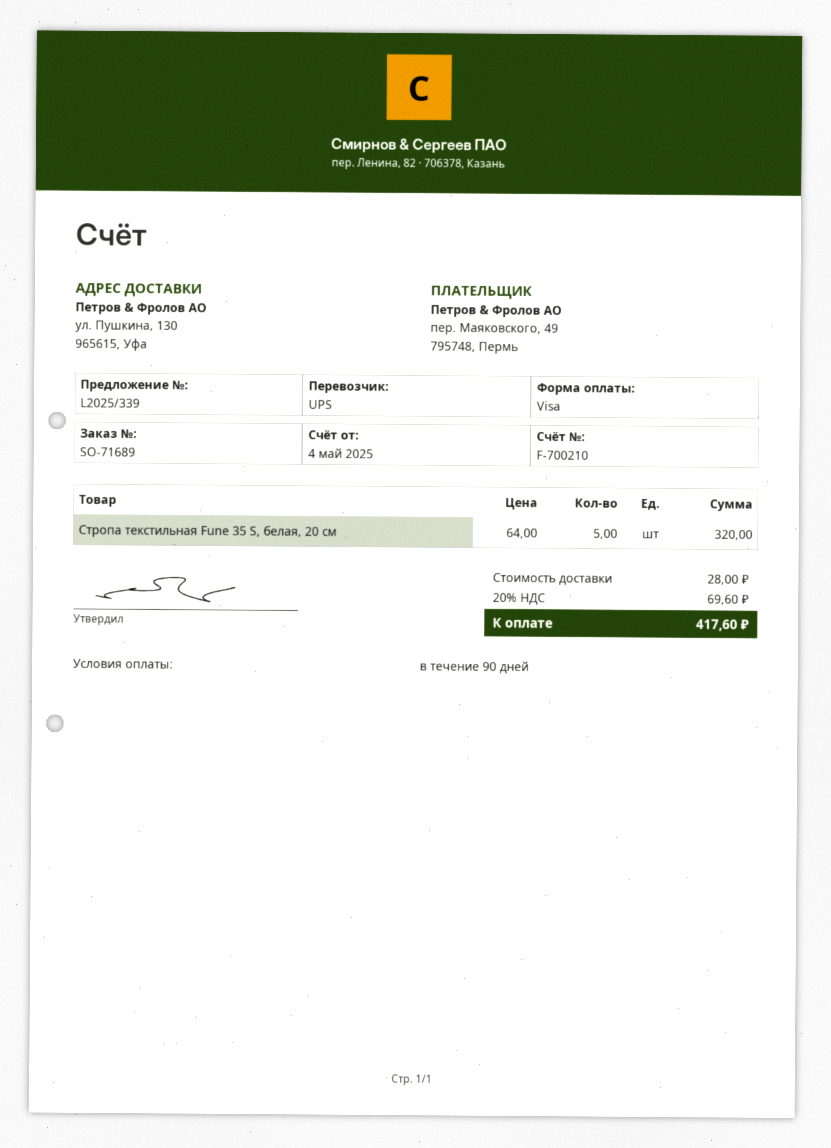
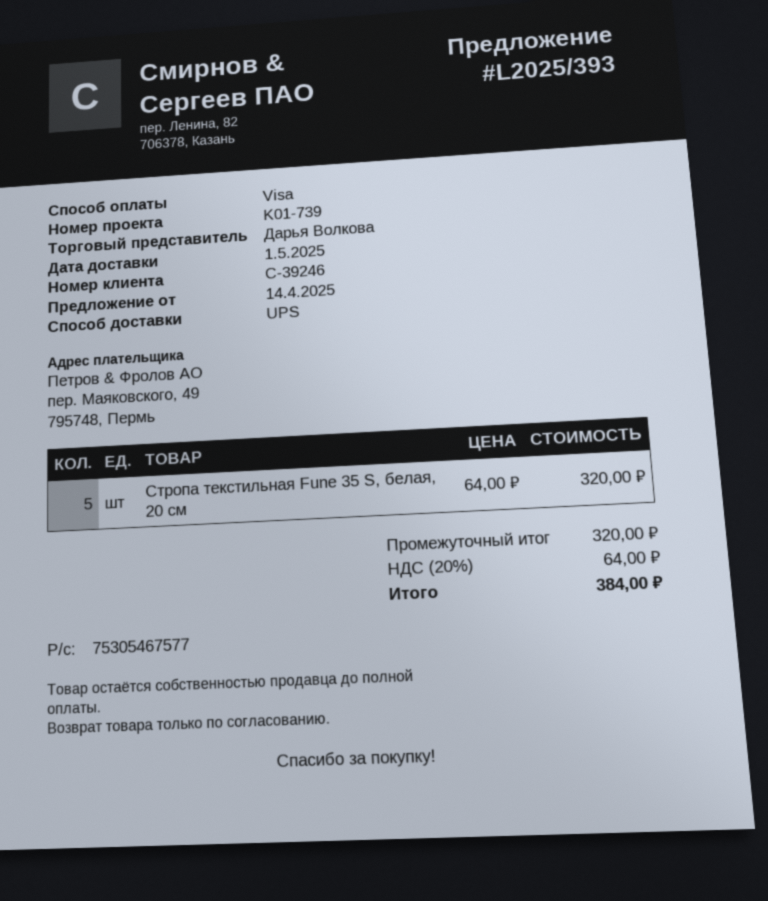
quote number: L2025/339 -> L2025/393
shipping: 28.00 -> none
tax: 20% = 69.60 -> 20% = 64.00
total: 417.60 -> 384.00

